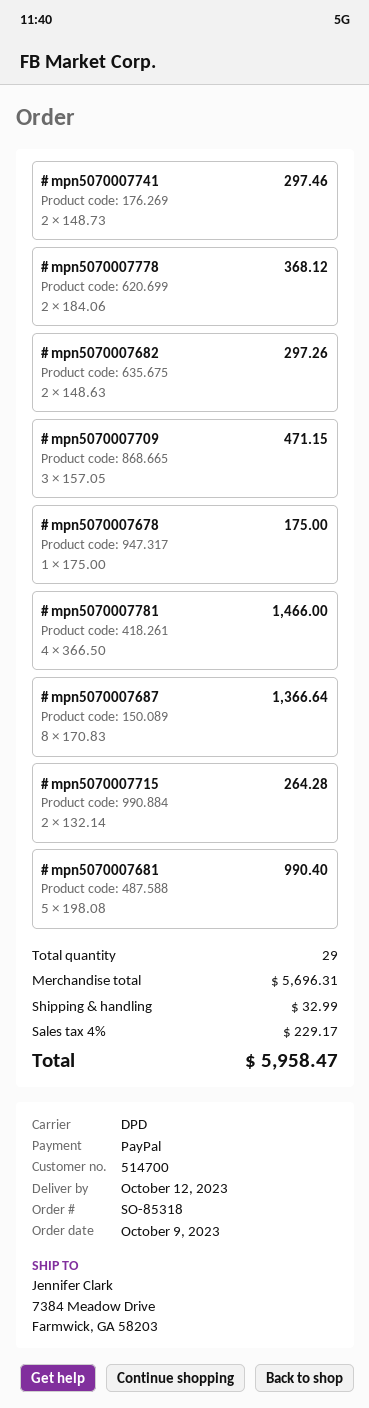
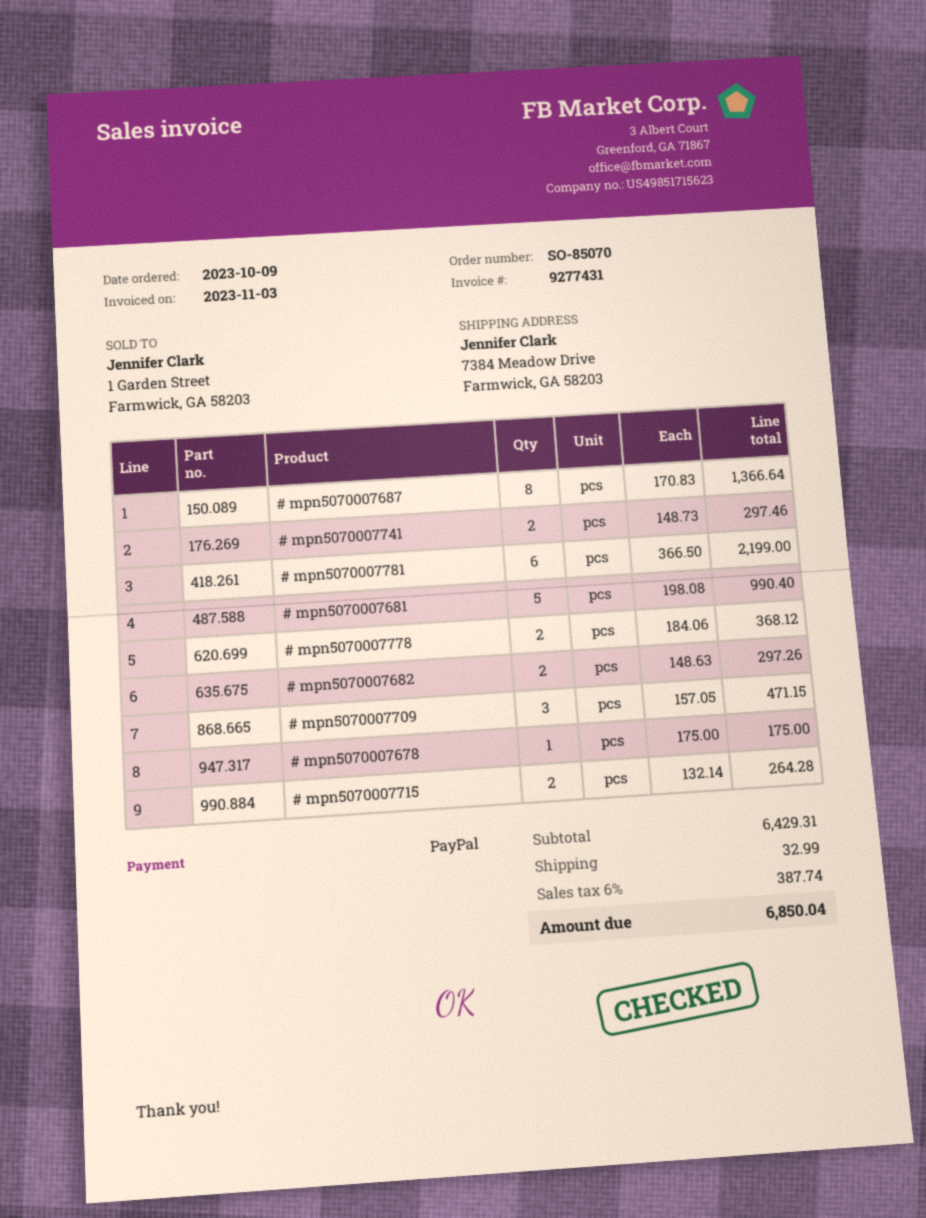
order number: SO-85318 -> SO-85070
# mpn5070007781: 4 x 366.50 = 1466.00 -> 6 x 366.50 = 2199.00
subtotal: 5696.31 -> 6429.31
tax: 4% = 229.17 -> 6% = 387.74
total: 5958.47 -> 6850.04

